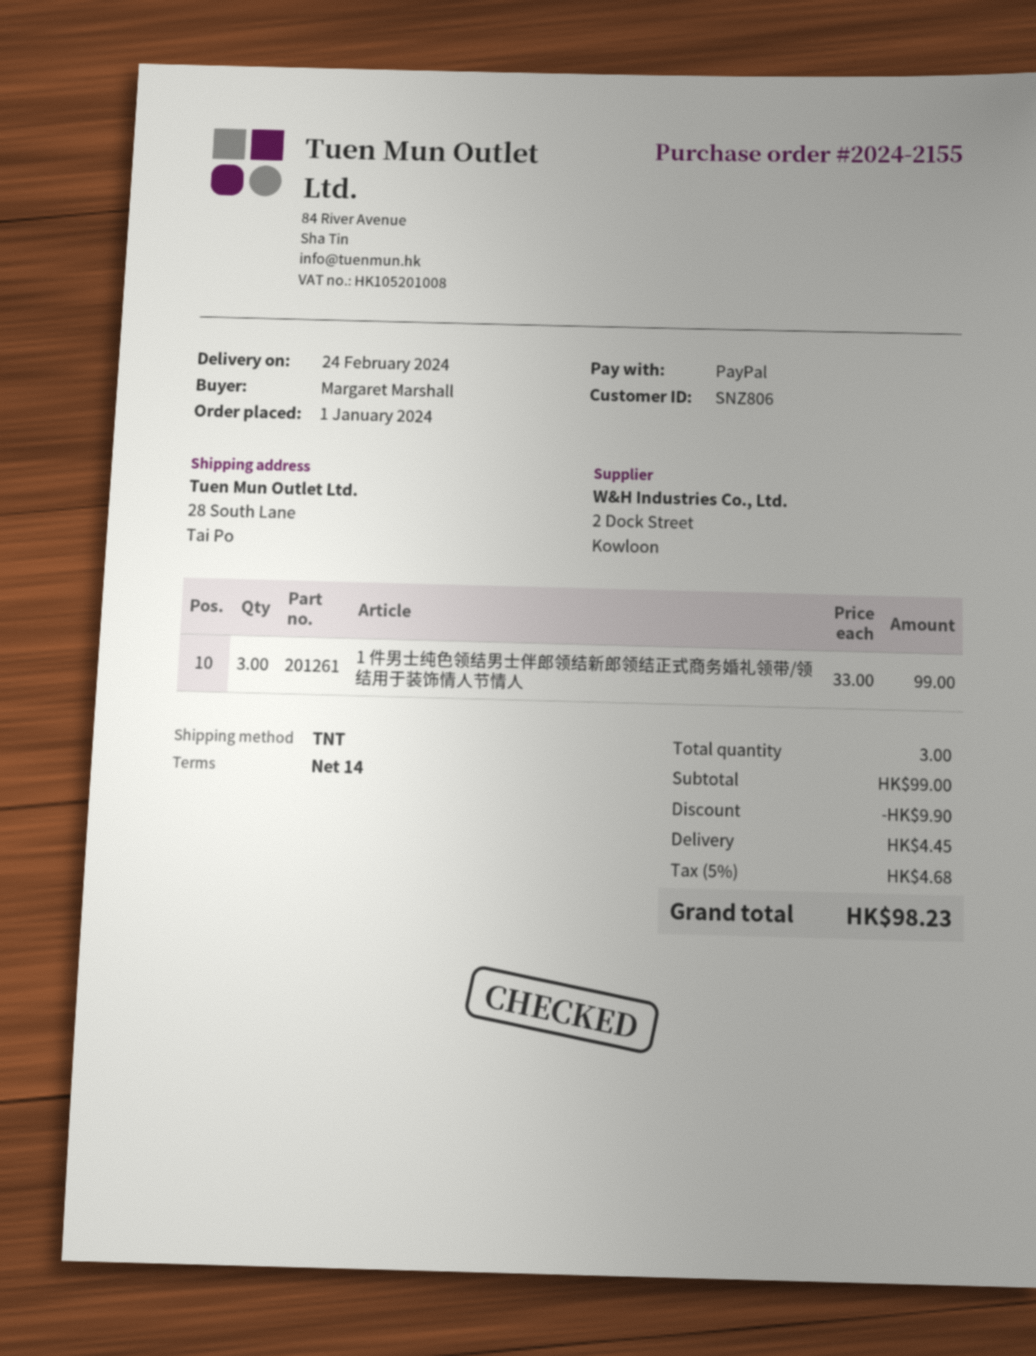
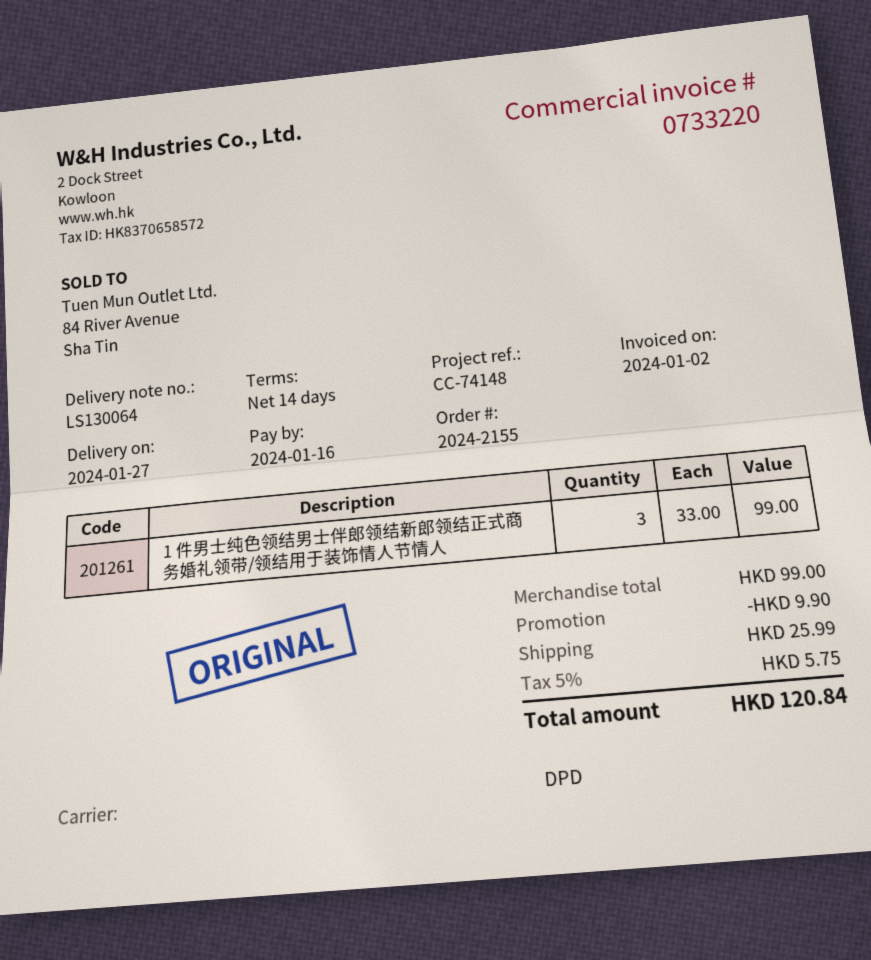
delivery date: 2024-02-24 -> 2024-01-27
shipping method: TNT -> DPD
shipping: 4.45 -> 25.99
tax: 5% = 4.68 -> 5% = 5.75
total: 98.23 -> 120.84

